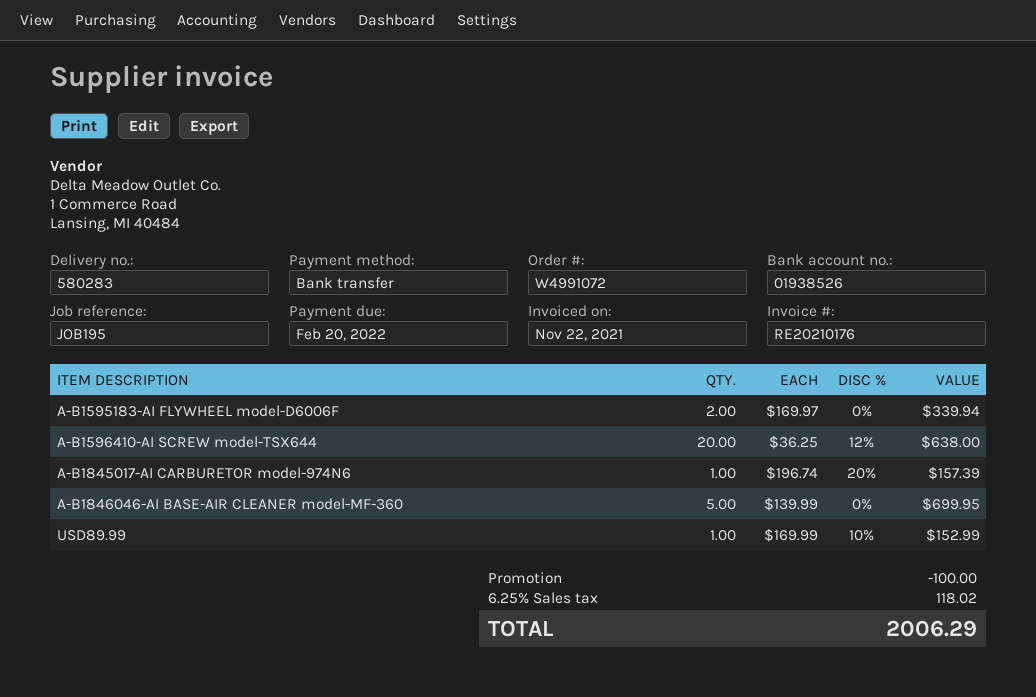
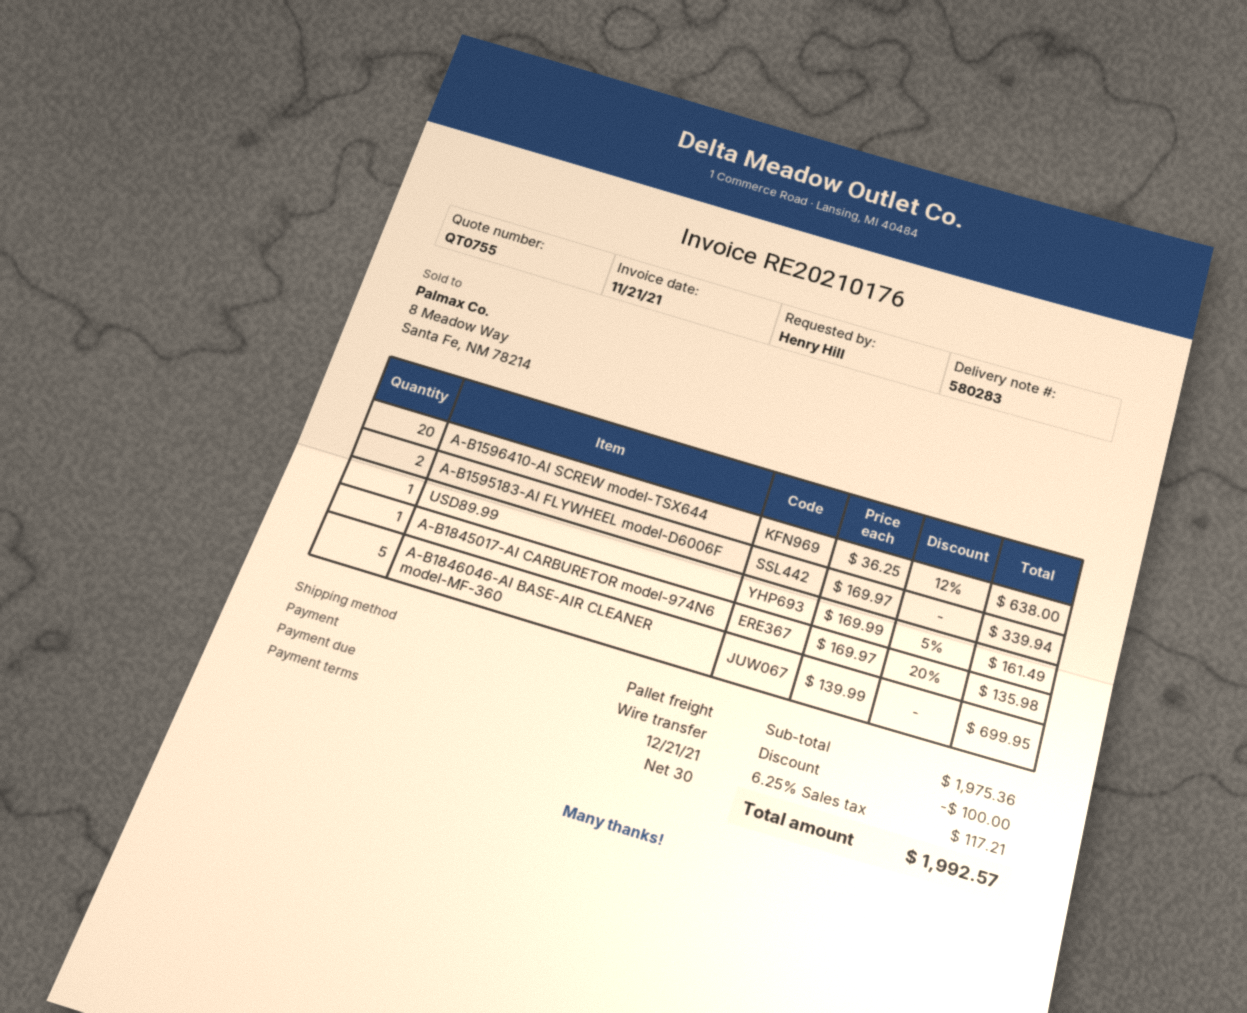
invoice date: 2021-11-22 -> 2021-11-21
due date: 2022-02-20 -> 2021-12-21
A-B1845017-AI CARBURETOR model-974N6: 1 x 196.74 - 20% = 157.39 -> 1 x 169.97 - 20% = 135.98
USD89.99: 1 x 169.99 - 10% = 152.99 -> 1 x 169.99 - 5% = 161.49
tax: 6.25% = 118.02 -> 6.25% = 117.21
total: 2006.29 -> 1992.57

